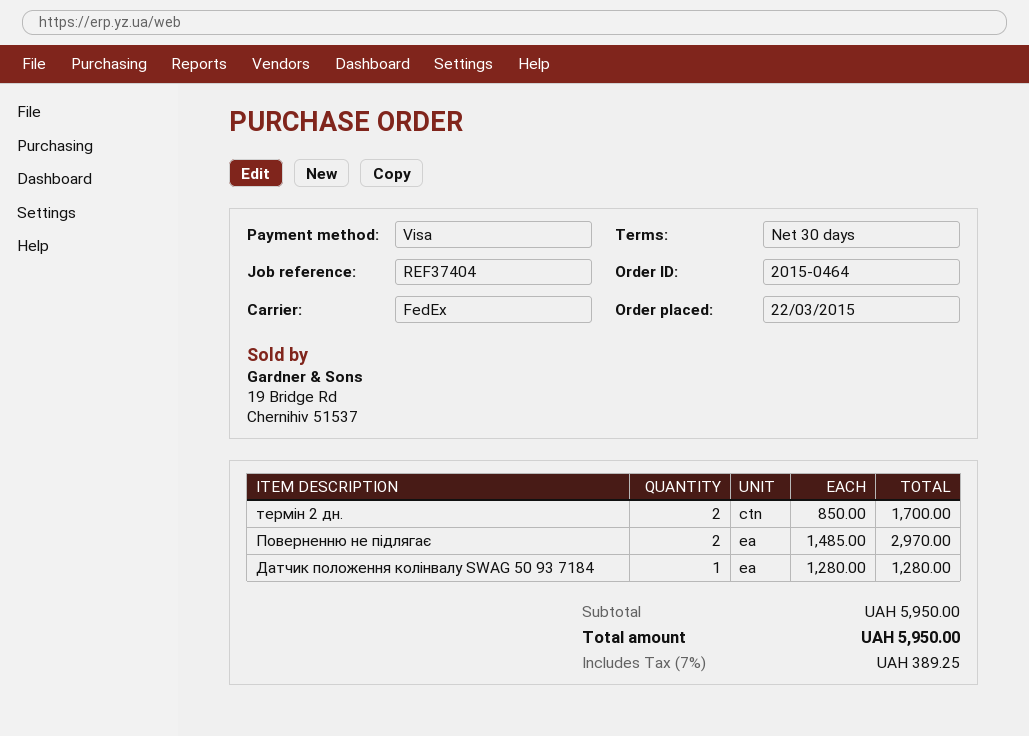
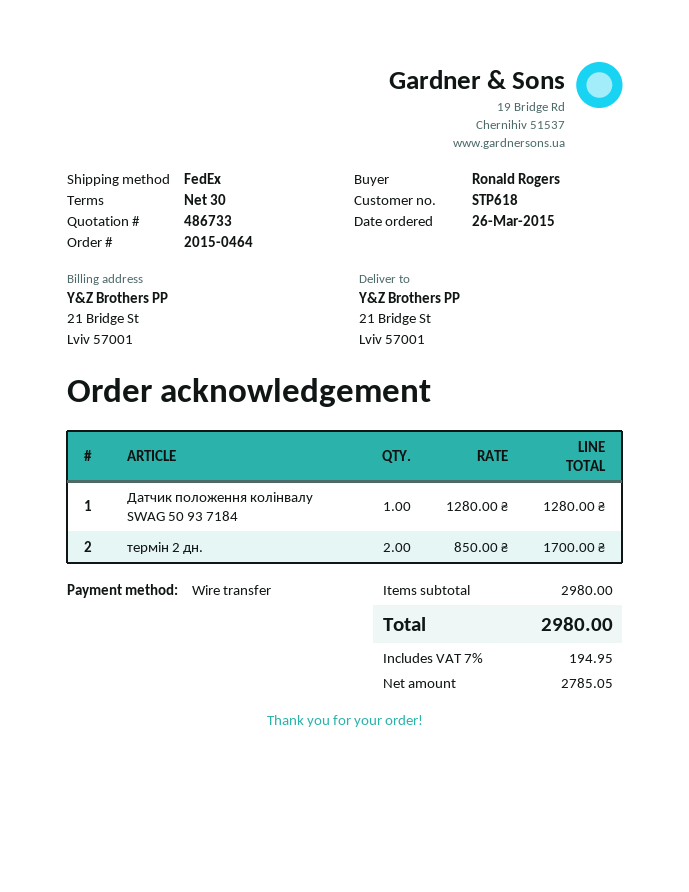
order date: 2015-03-22 -> 2015-03-26
payment method: Visa -> bank transfer
Поверненню не підлягає: 2 x 1485.00 = 2970.00 -> none
subtotal: 5950.00 -> 2980.00
tax: 7% = 389.25 -> 7% = 194.95
total: 5950.00 -> 2980.00

